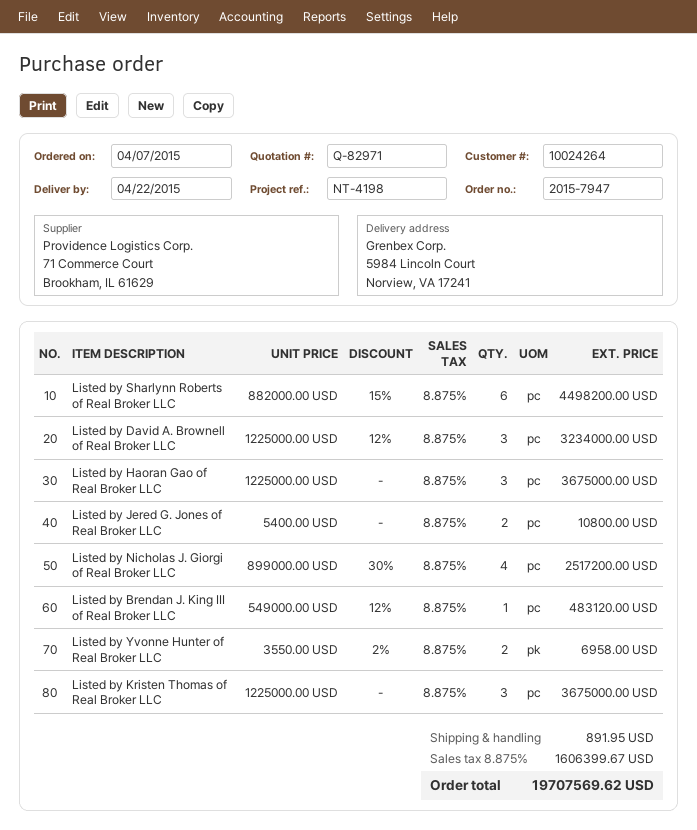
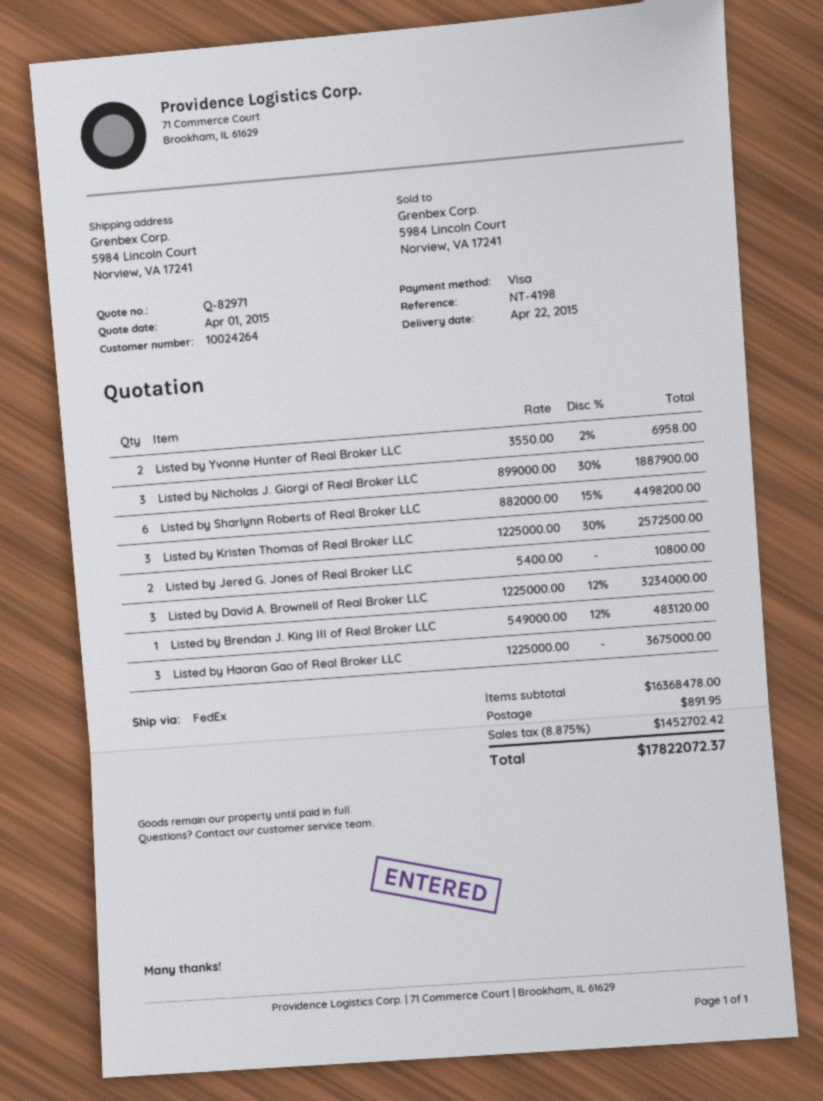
Listed by Nicholas J. Giorgi of Real Broker LLC: 4 x 899000.00 - 30% = 2517200.00 -> 3 x 899000.00 - 30% = 1887900.00
Listed by Kristen Thomas of Real Broker LLC: 3 x 1225000.00 = 3675000.00 -> 3 x 1225000.00 - 30% = 2572500.00
tax: 8.875% = 1606399.67 -> 8.875% = 1452702.42
total: 19707569.62 -> 17822072.37

